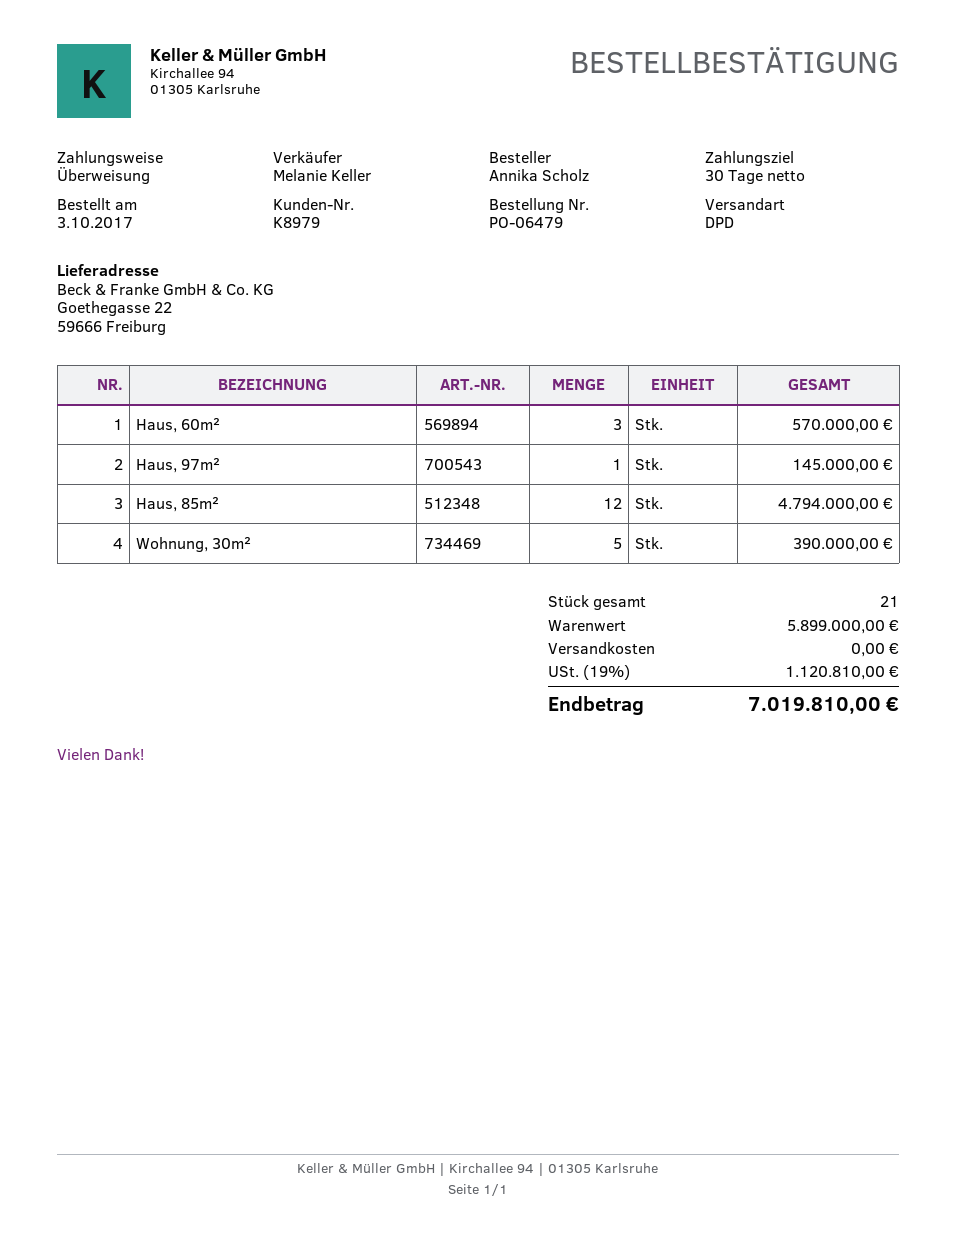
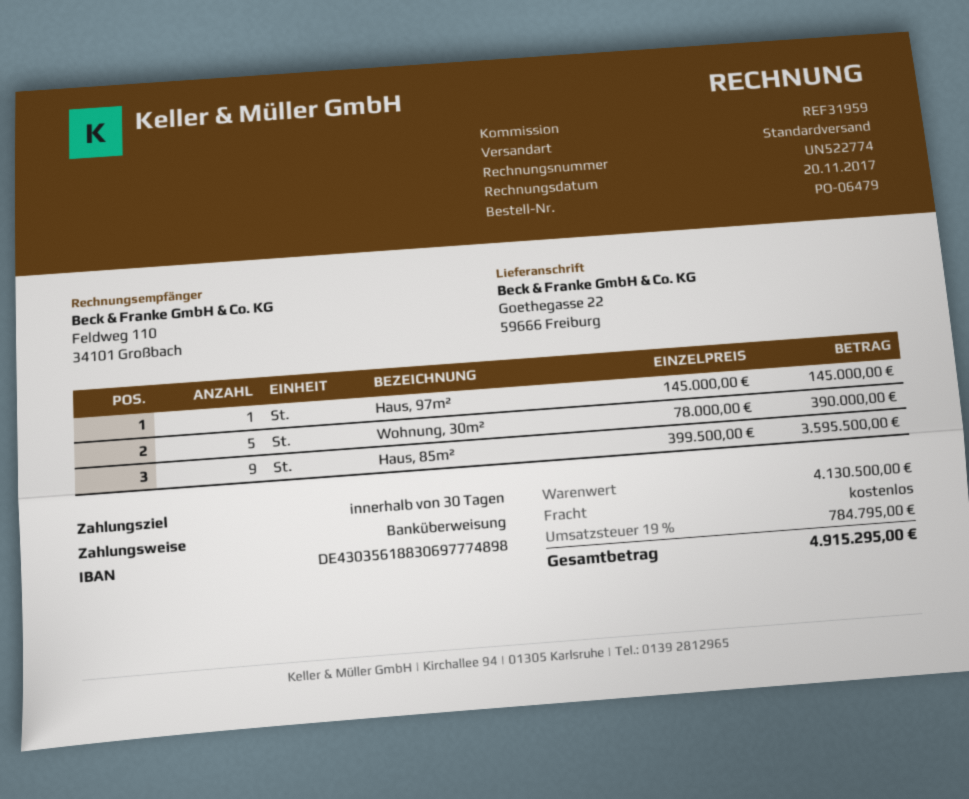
shipping method: DPD -> standard
Haus, 60m²: 3 for 570000.00 -> none
Haus, 85m²: 12 for 4794000.00 -> 9 for 3595500.00
subtotal: 5899000.00 -> 4130500.00
tax: 19% = 1120810.00 -> 19% = 784795.00
total: 7019810.00 -> 4915295.00

